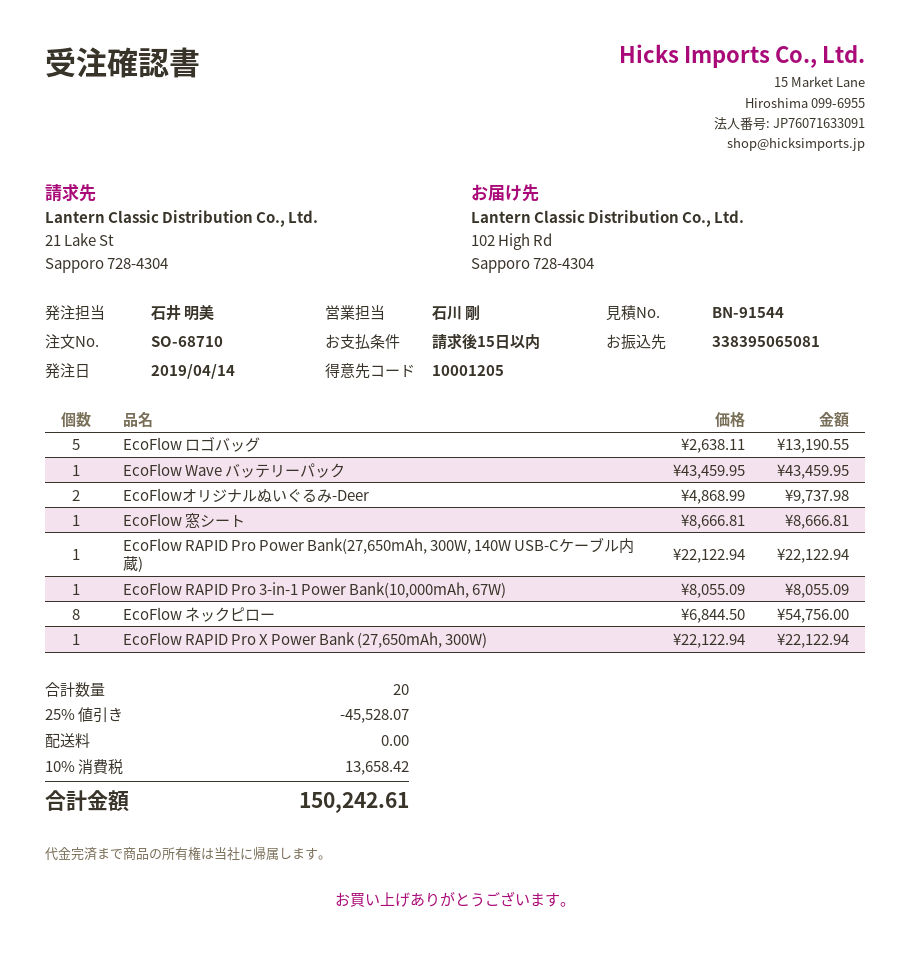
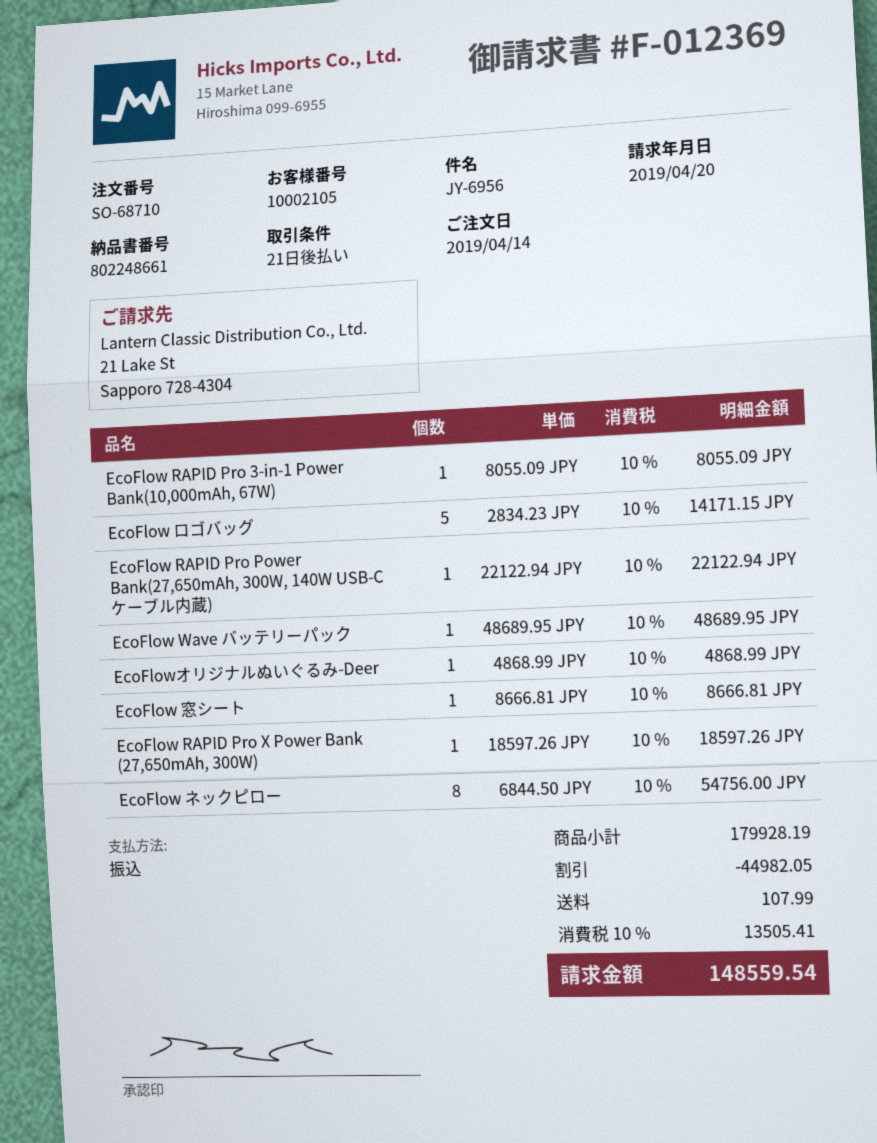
payment terms: 15 days -> 21 days
customer number: 10001205 -> 10002105
EcoFlow ロゴバッグ: 5 x 2638.11 = 13190.55 -> 5 x 2834.23 = 14171.15
EcoFlow Wave バッテリーパック: 1 x 43459.95 = 43459.95 -> 1 x 48689.95 = 48689.95
EcoFlowオリジナルぬいぐるみ-Deer: 2 x 4868.99 = 9737.98 -> 1 x 4868.99 = 4868.99
EcoFlow RAPID Pro X Power Bank (27,650mAh, 300W): 1 x 22122.94 = 22122.94 -> 1 x 18597.26 = 18597.26
discount: 45528.07 -> 44982.05
shipping: 0.00 -> 107.99
tax: 10% = 13658.42 -> 10% = 13505.41
total: 150242.61 -> 148559.54

